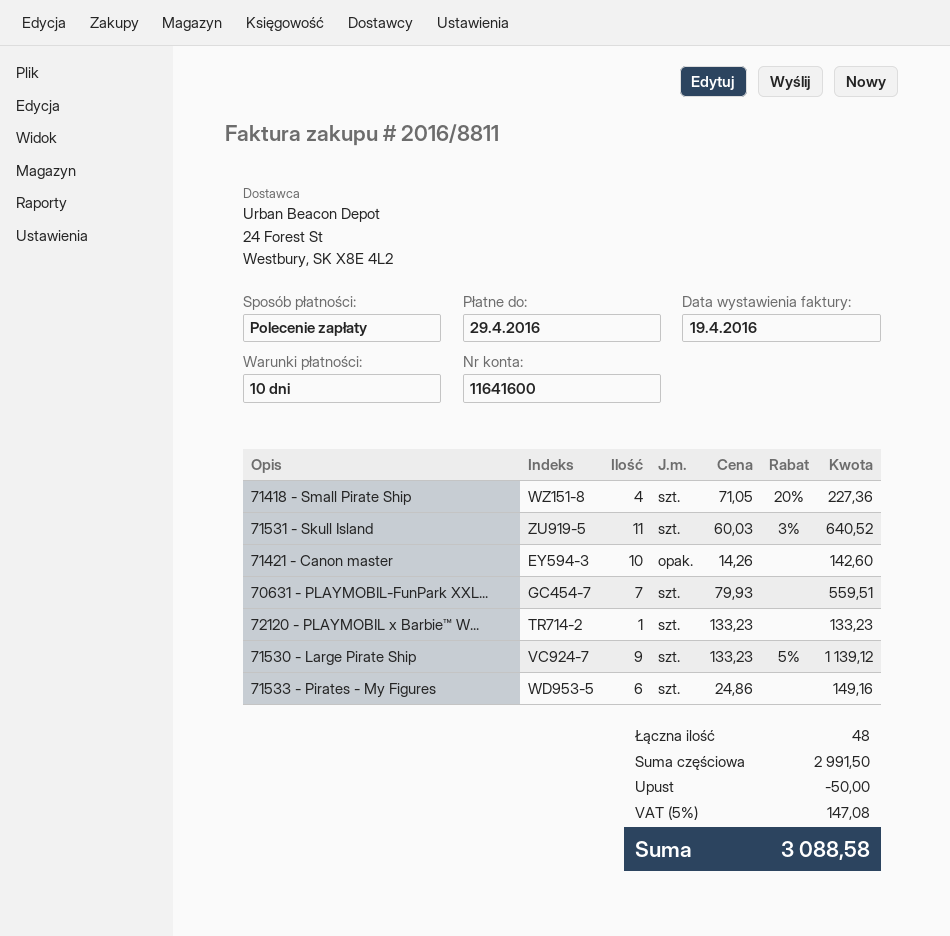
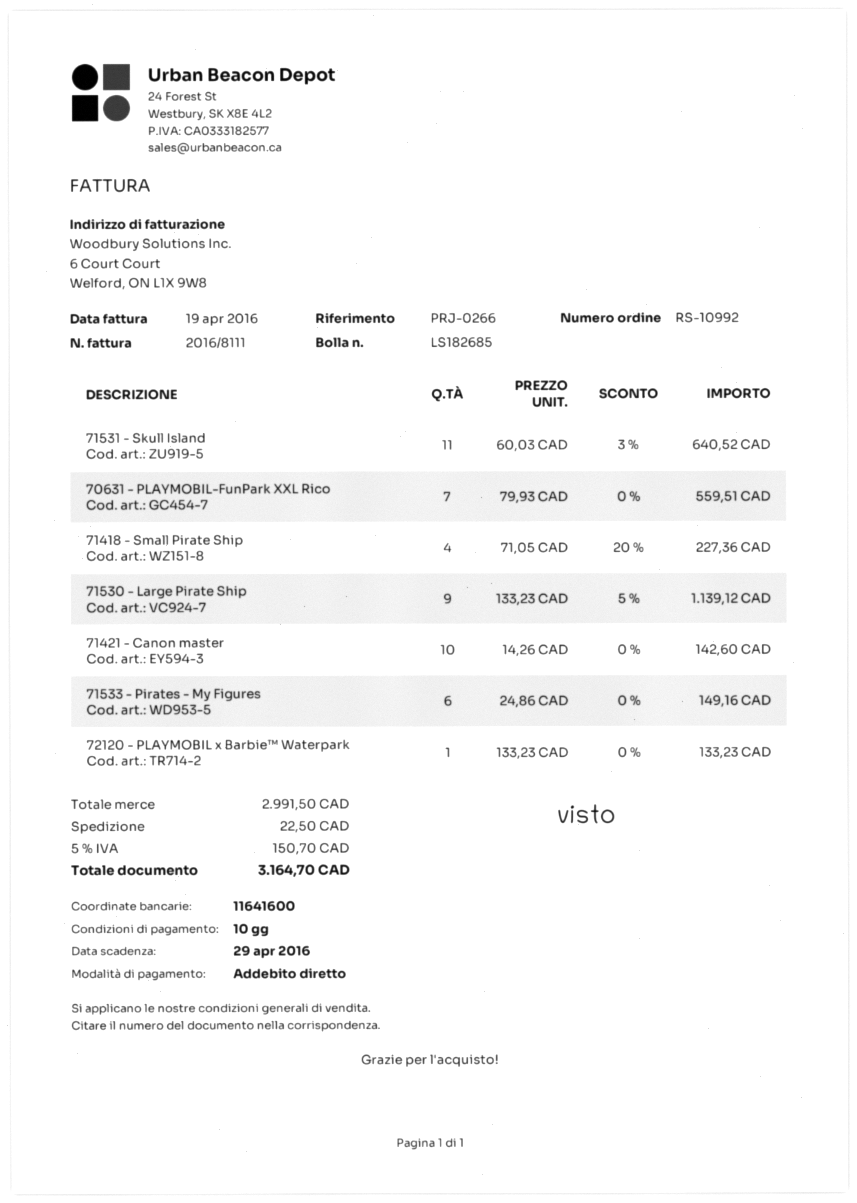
invoice number: 2016/8811 -> 2016/8111
discount: 50.00 -> none
shipping: none -> 22.50
tax: 5% = 147.08 -> 5% = 150.70
total: 3088.58 -> 3164.70

